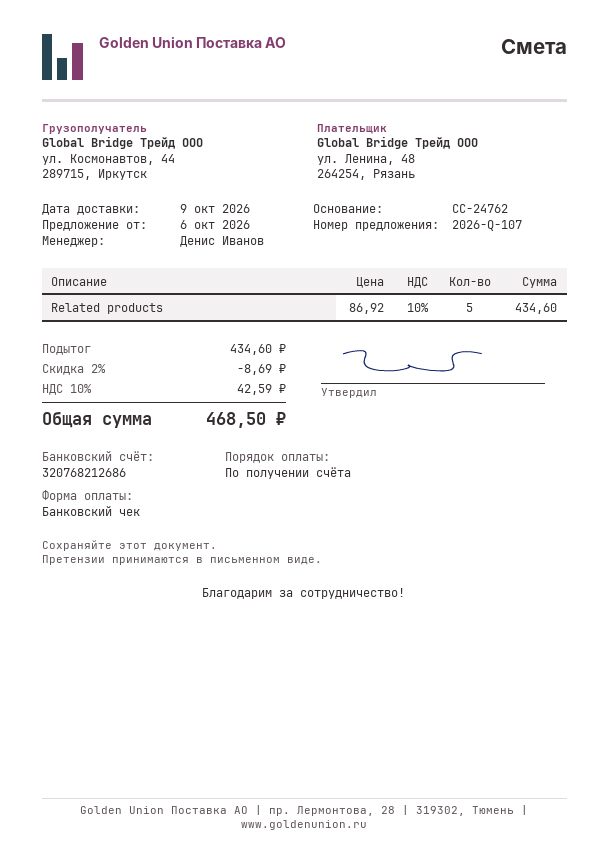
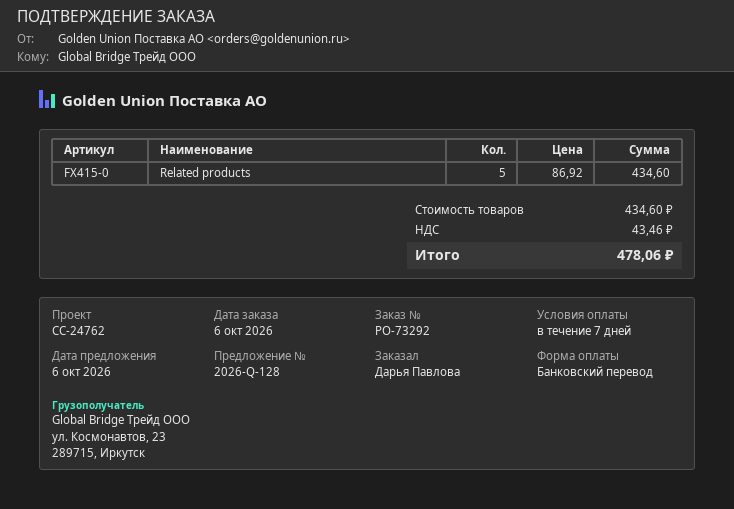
quote number: 2026-Q-107 -> 2026-Q-128
payment terms: on receipt -> 7 days
payment method: cheque -> bank transfer
ship to: ул. Космонавтов, 44, 289715, Иркутск -> ул. Космонавтов, 23, 289715, Иркутск
discount: 2% = 8.69 -> none
tax: 42.59 -> 43.46
total: 468.50 -> 478.06

